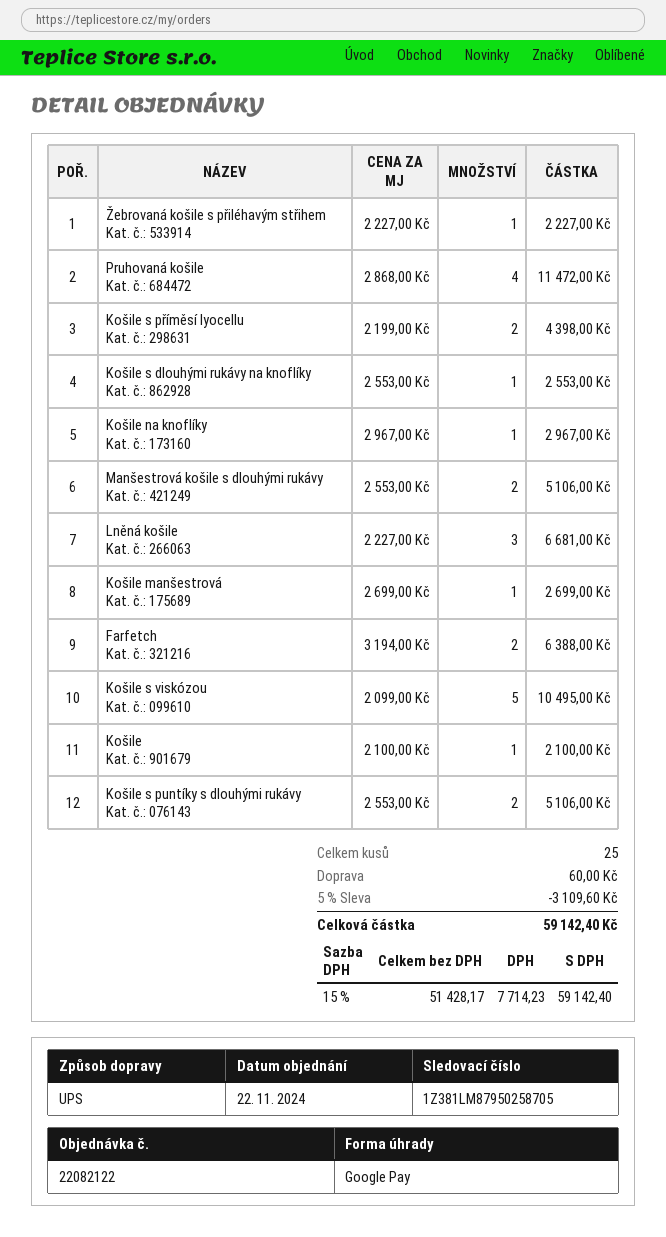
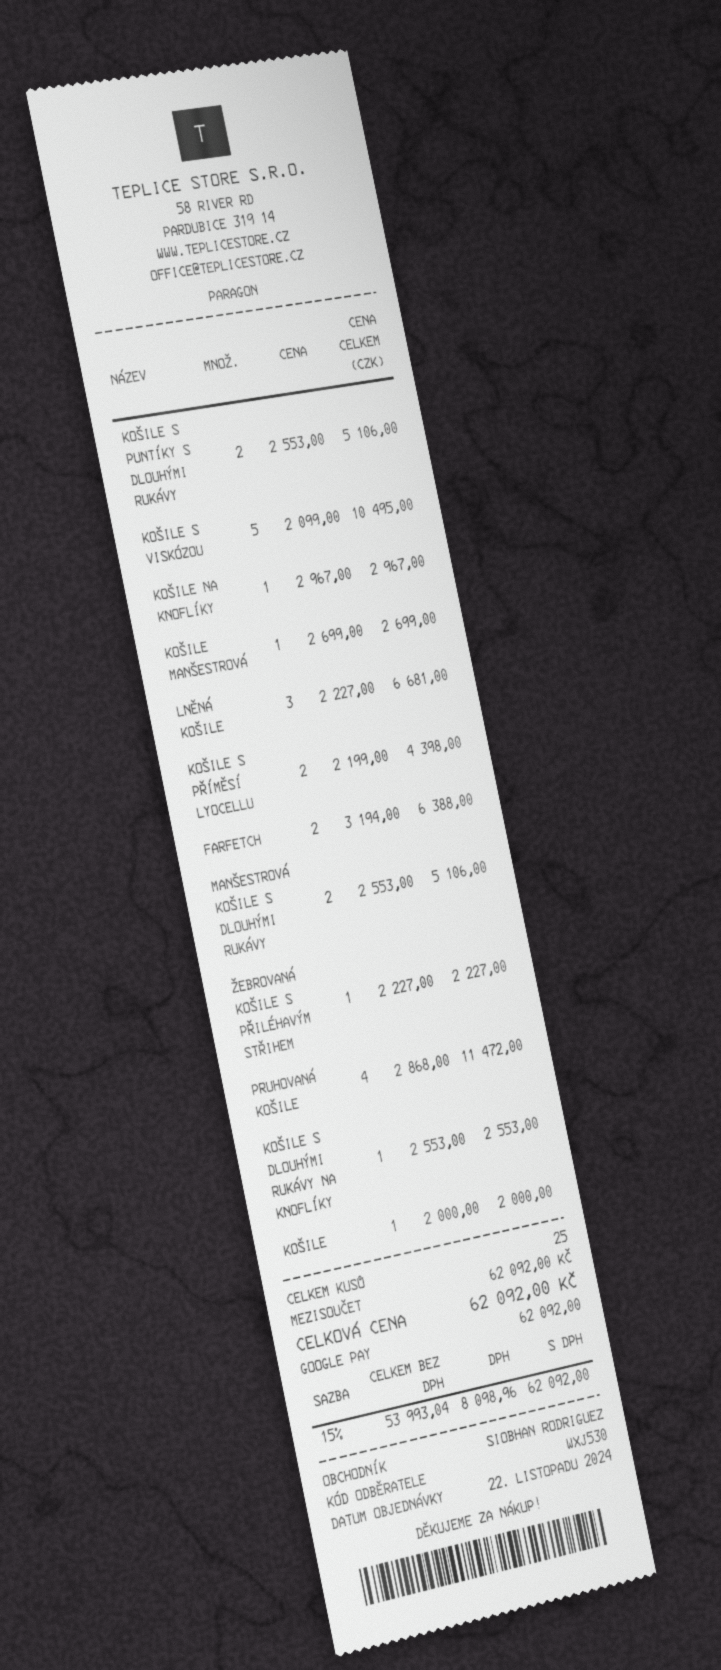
Košile: 1 x 2100.00 = 2100.00 -> 1 x 2000.00 = 2000.00
discount: 5% = 3109.60 -> none
shipping: 60.00 -> none
net: 51428.17 -> 53993.04
tax: 15% = 7714.23 -> 15% = 8098.96
total: 59142.40 -> 62092.00

